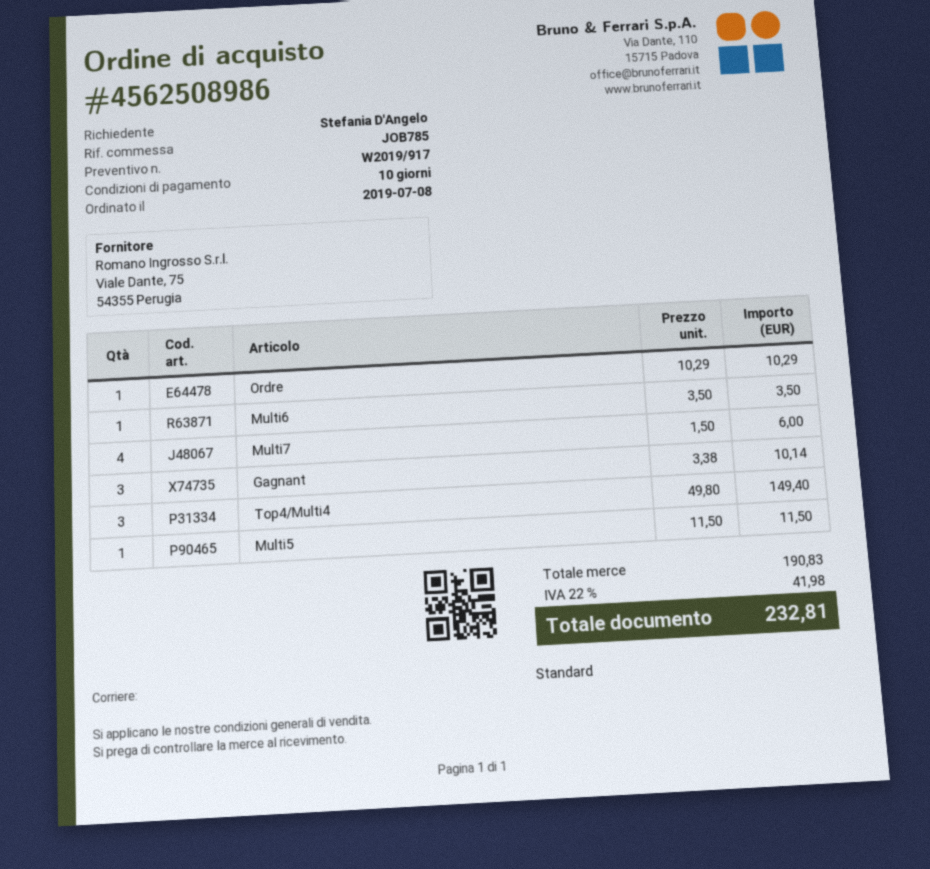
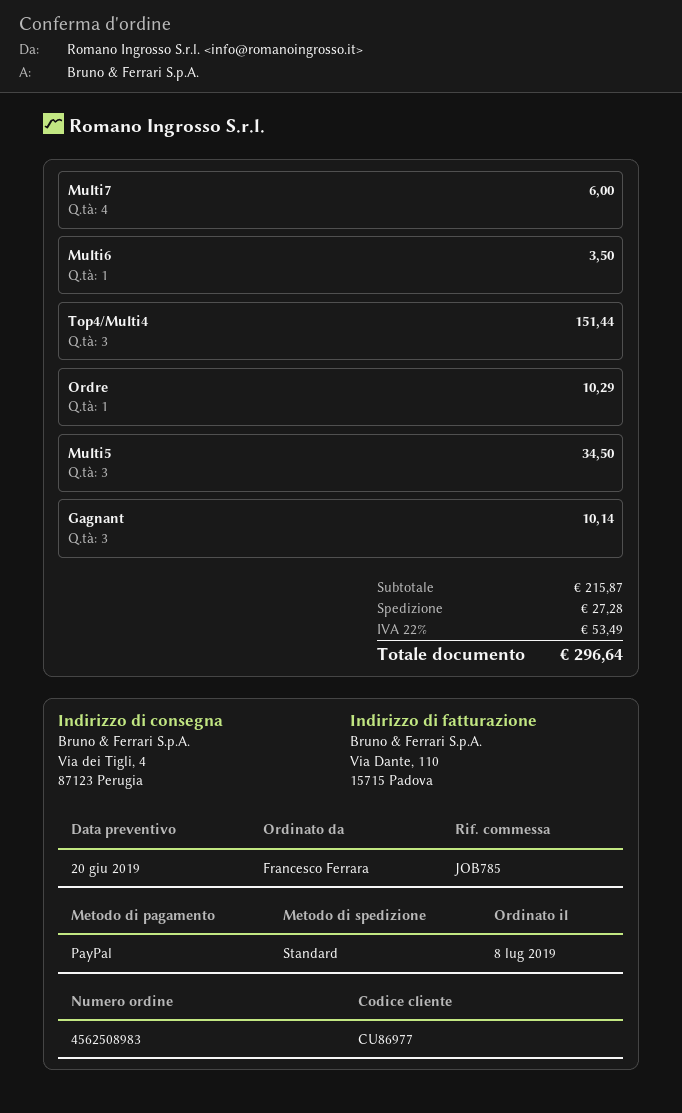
order number: 4562508986 -> 4562508983
ordered by: Stefania D'Angelo -> Francesco Ferrara
Top4/Multi4: 3 for 149.40 -> 3 for 151.44
Multi5: 1 for 11.50 -> 3 for 34.50
subtotal: 190.83 -> 215.87
shipping: none -> 27.28
tax: 22% = 41.98 -> 22% = 53.49
total: 232.81 -> 296.64

